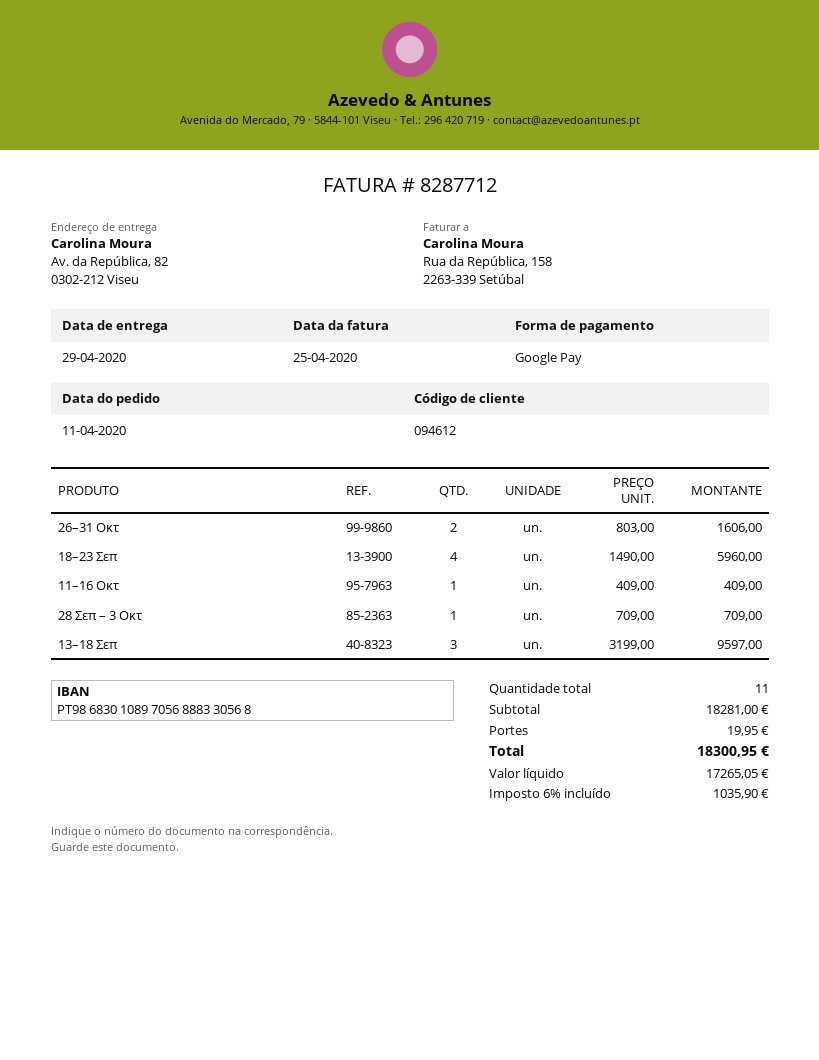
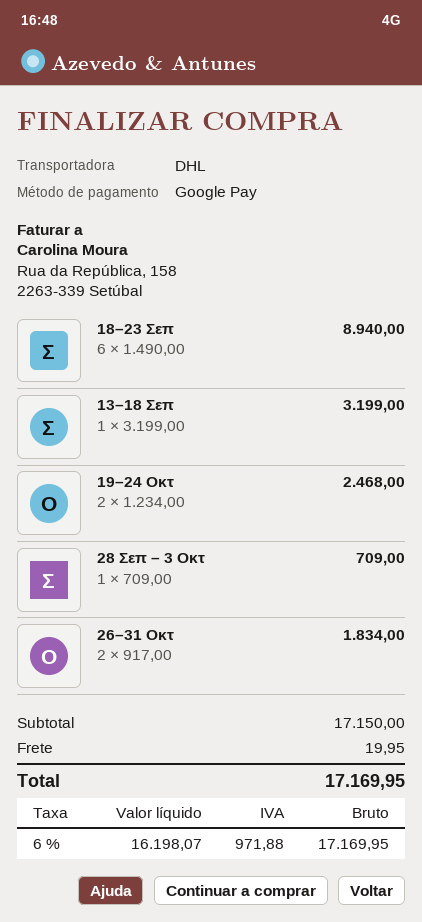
26–31 Οκτ: 2 x 803.00 = 1606.00 -> 2 x 917.00 = 1834.00
18–23 Σεπ: 4 x 1490.00 = 5960.00 -> 6 x 1490.00 = 8940.00
11–16 Οκτ: 1 x 409.00 = 409.00 -> none
13–18 Σεπ: 3 x 3199.00 = 9597.00 -> 1 x 3199.00 = 3199.00
19–24 Οκτ: none -> 2 x 1234.00 = 2468.00
subtotal: 18281.00 -> 17150.00
net: 17265.05 -> 16198.07
tax: 6% = 1035.90 -> 6% = 971.88
total: 18300.95 -> 17169.95

